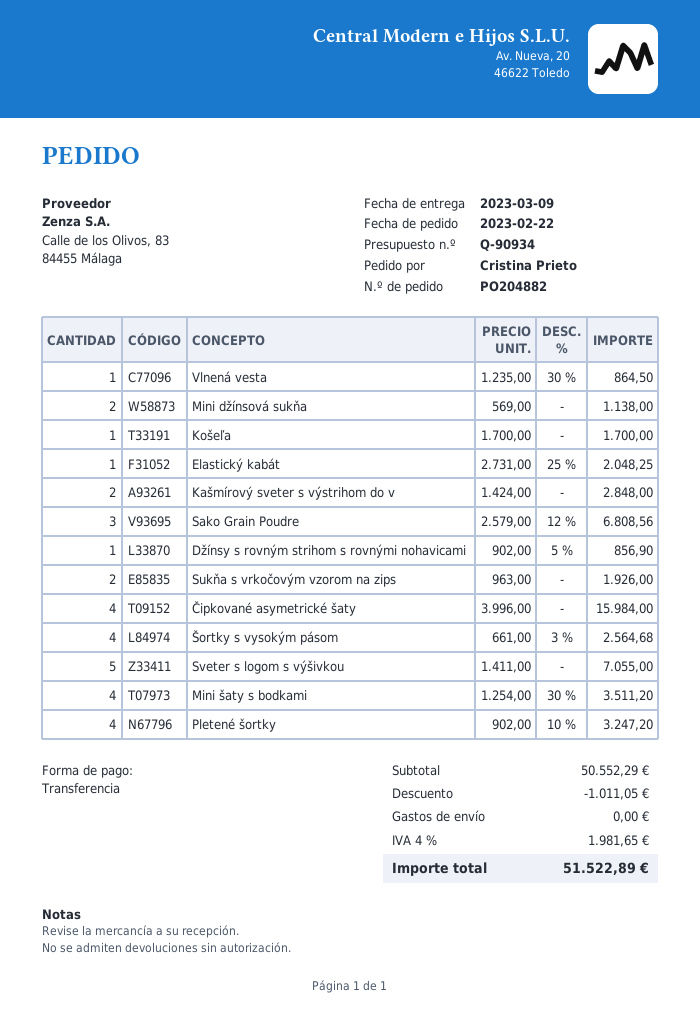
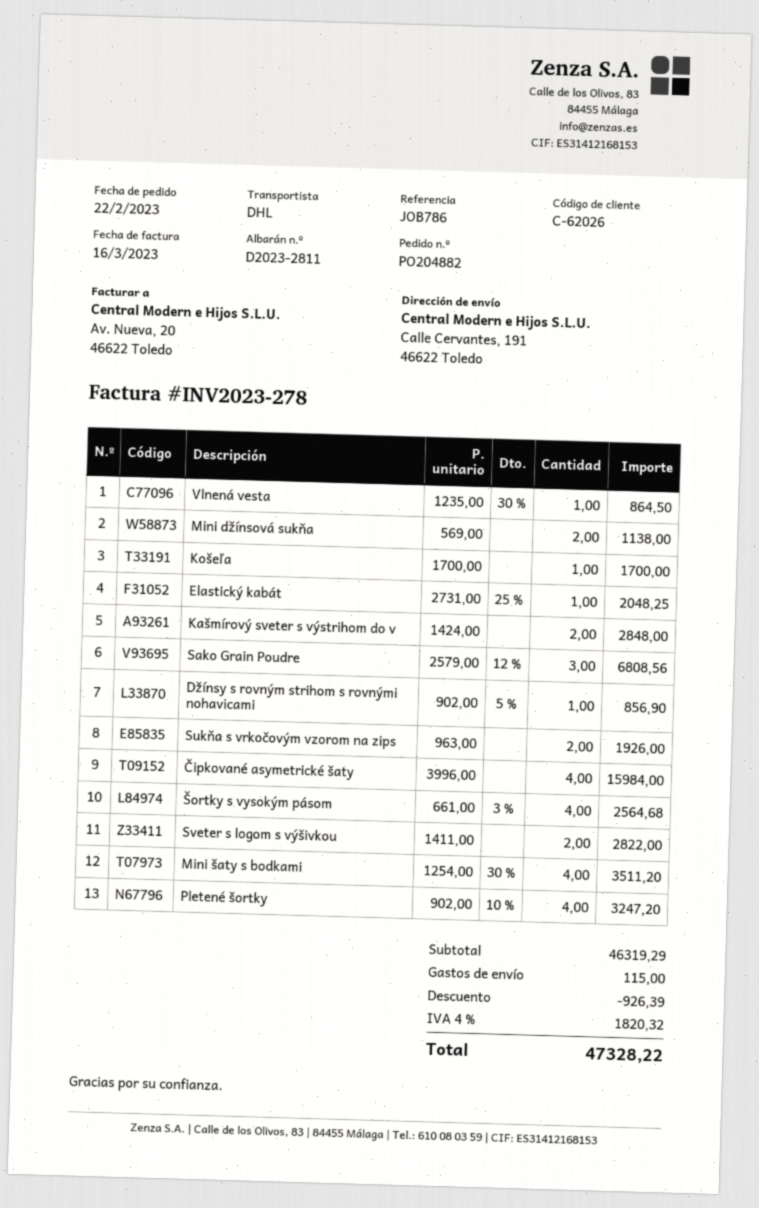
Sveter s logom s výšivkou: 5 x 1411.00 = 7055.00 -> 2 x 1411.00 = 2822.00
subtotal: 50552.29 -> 46319.29
discount: 1011.05 -> 926.39
shipping: 0.00 -> 115.00
tax: 4% = 1981.65 -> 4% = 1820.32
total: 51522.89 -> 47328.22

